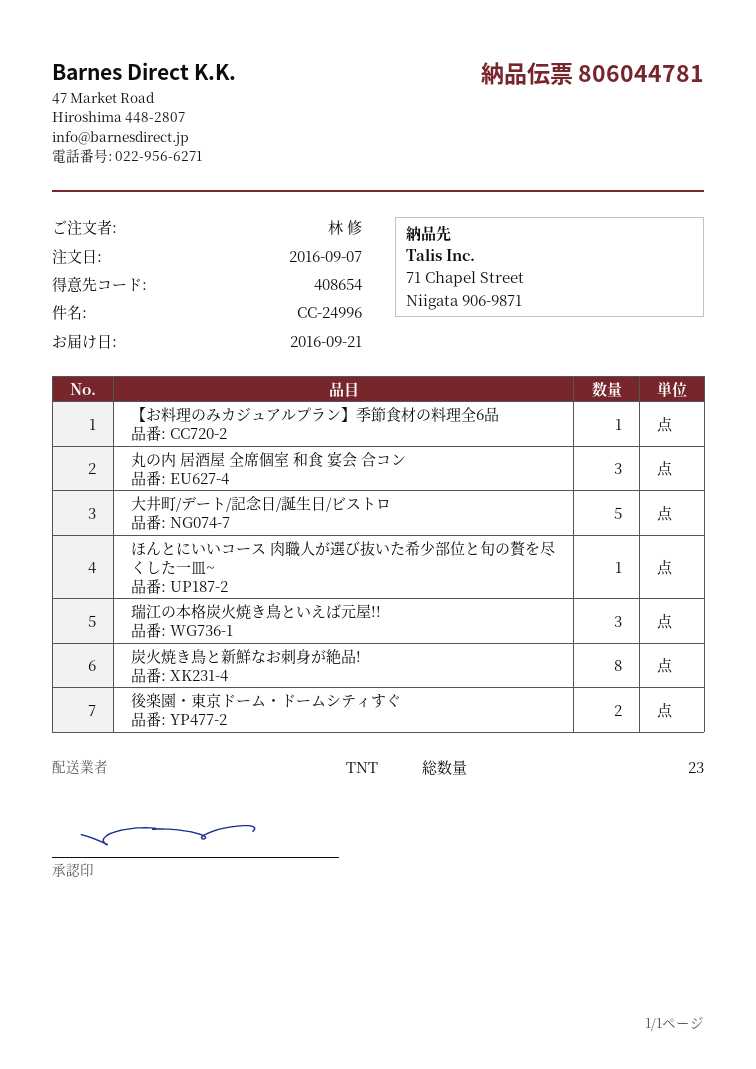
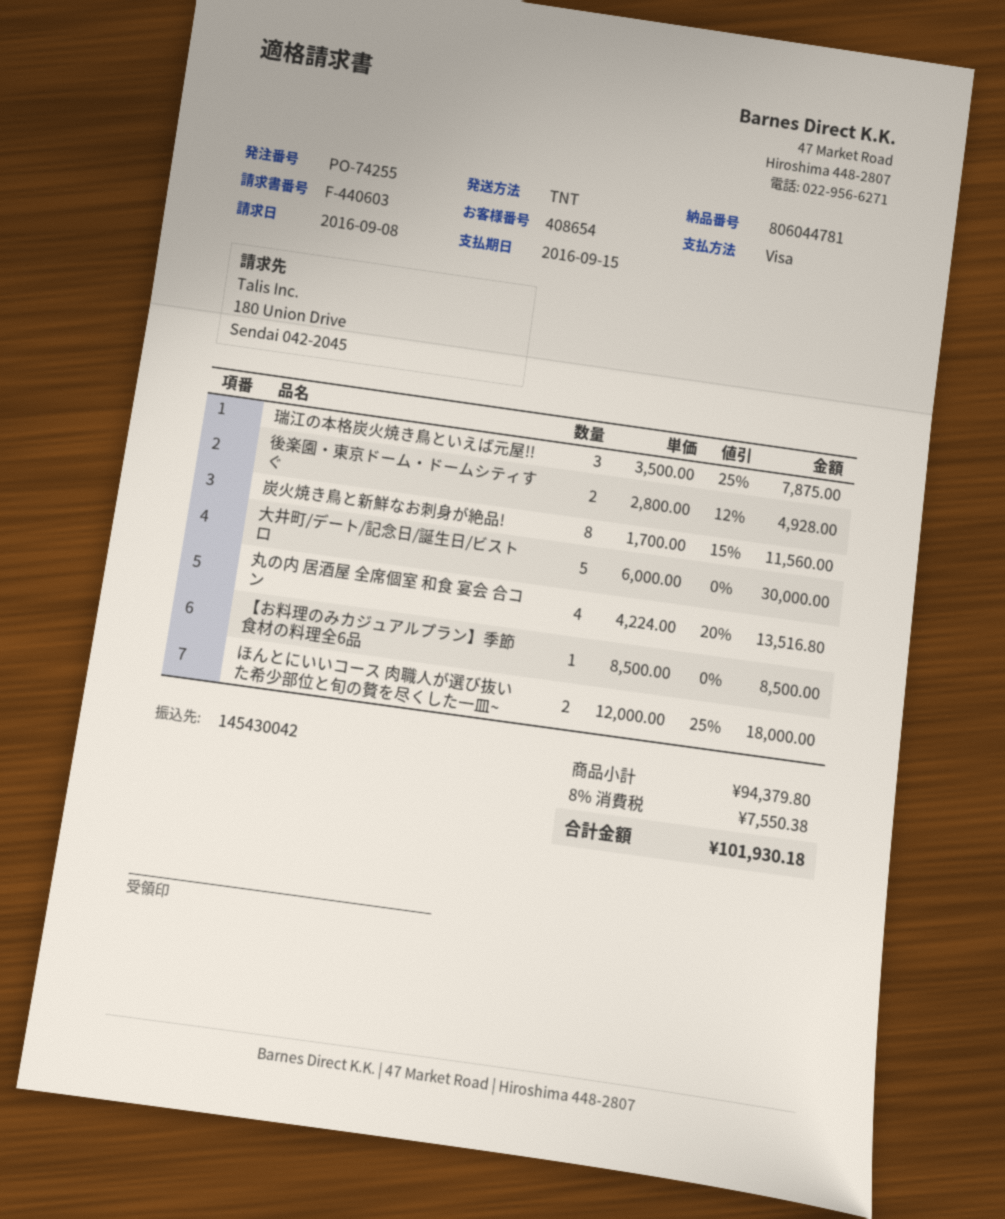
丸の内 居酒屋 全席個室 和食 宴会 合コン: 3 -> 4
ほんとにいいコース 肉職人が選び抜いた希少部位と旬の贅を尽くした一皿~: 1 -> 2

